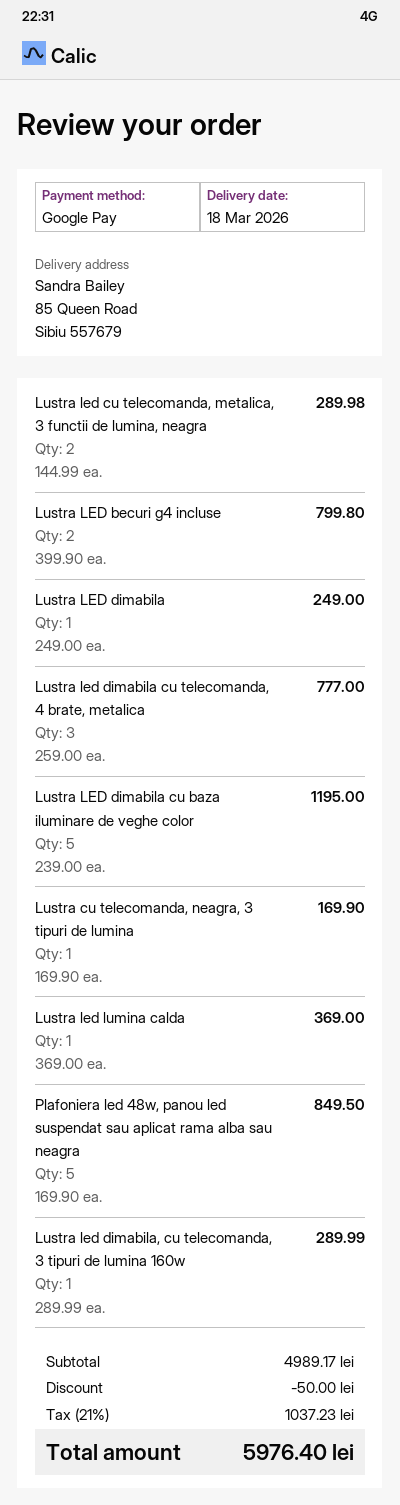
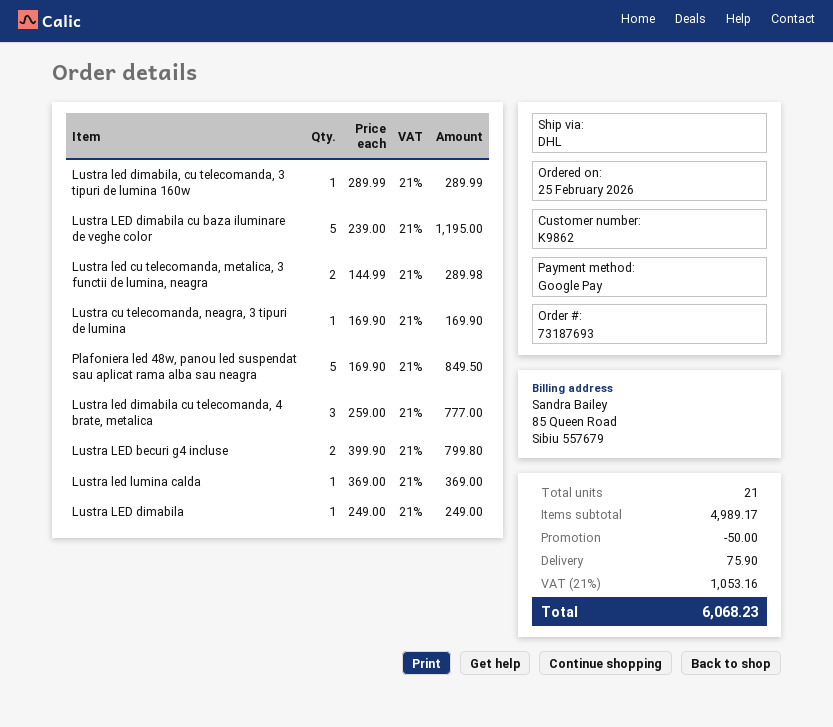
shipping: none -> 75.90
tax: 21% = 1037.23 -> 21% = 1053.16
total: 5976.40 -> 6068.23

